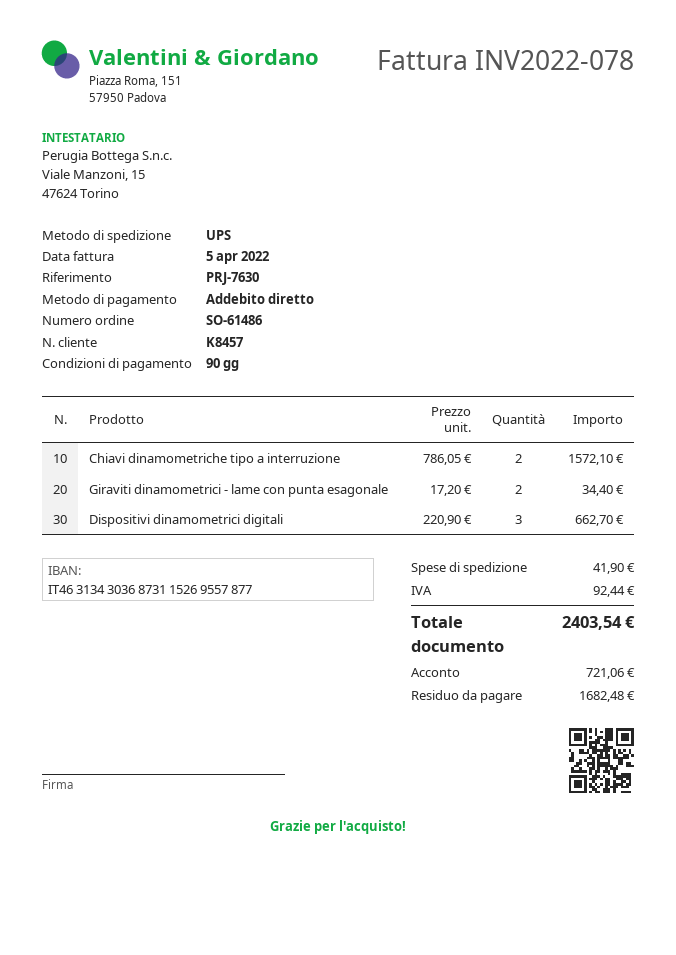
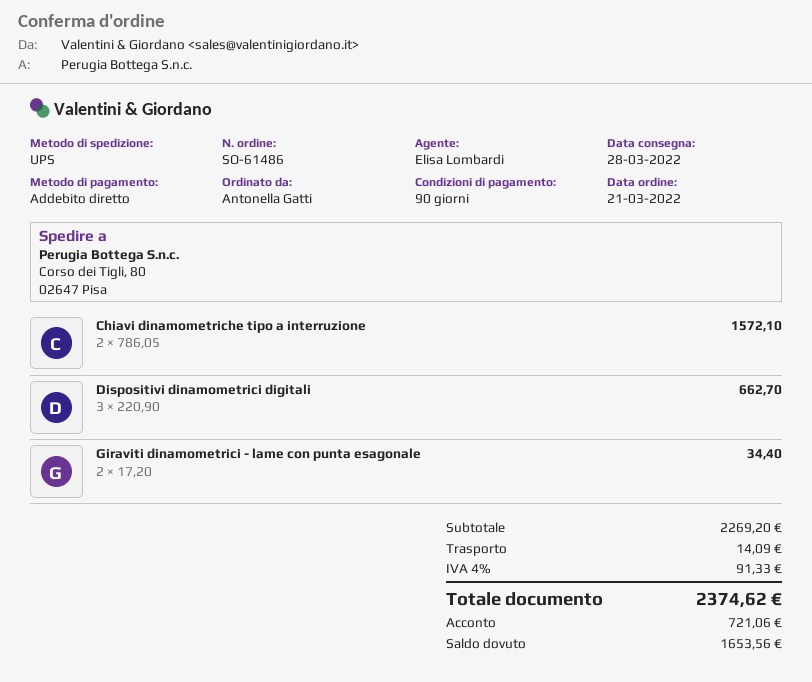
shipping: 41.90 -> 14.09
tax: 92.44 -> 91.33
total: 2403.54 -> 2374.62
balance: 1682.48 -> 1653.56

